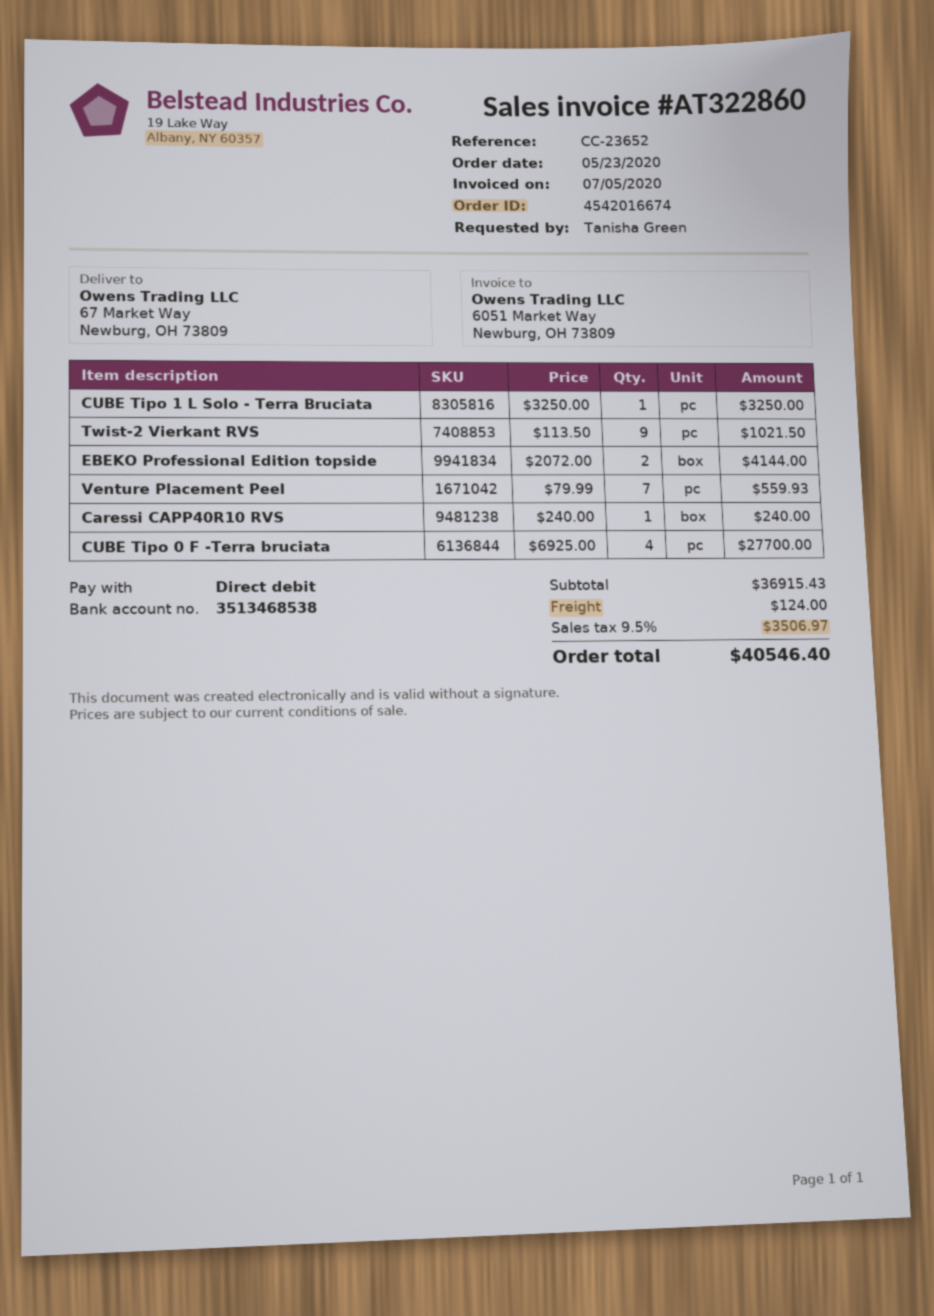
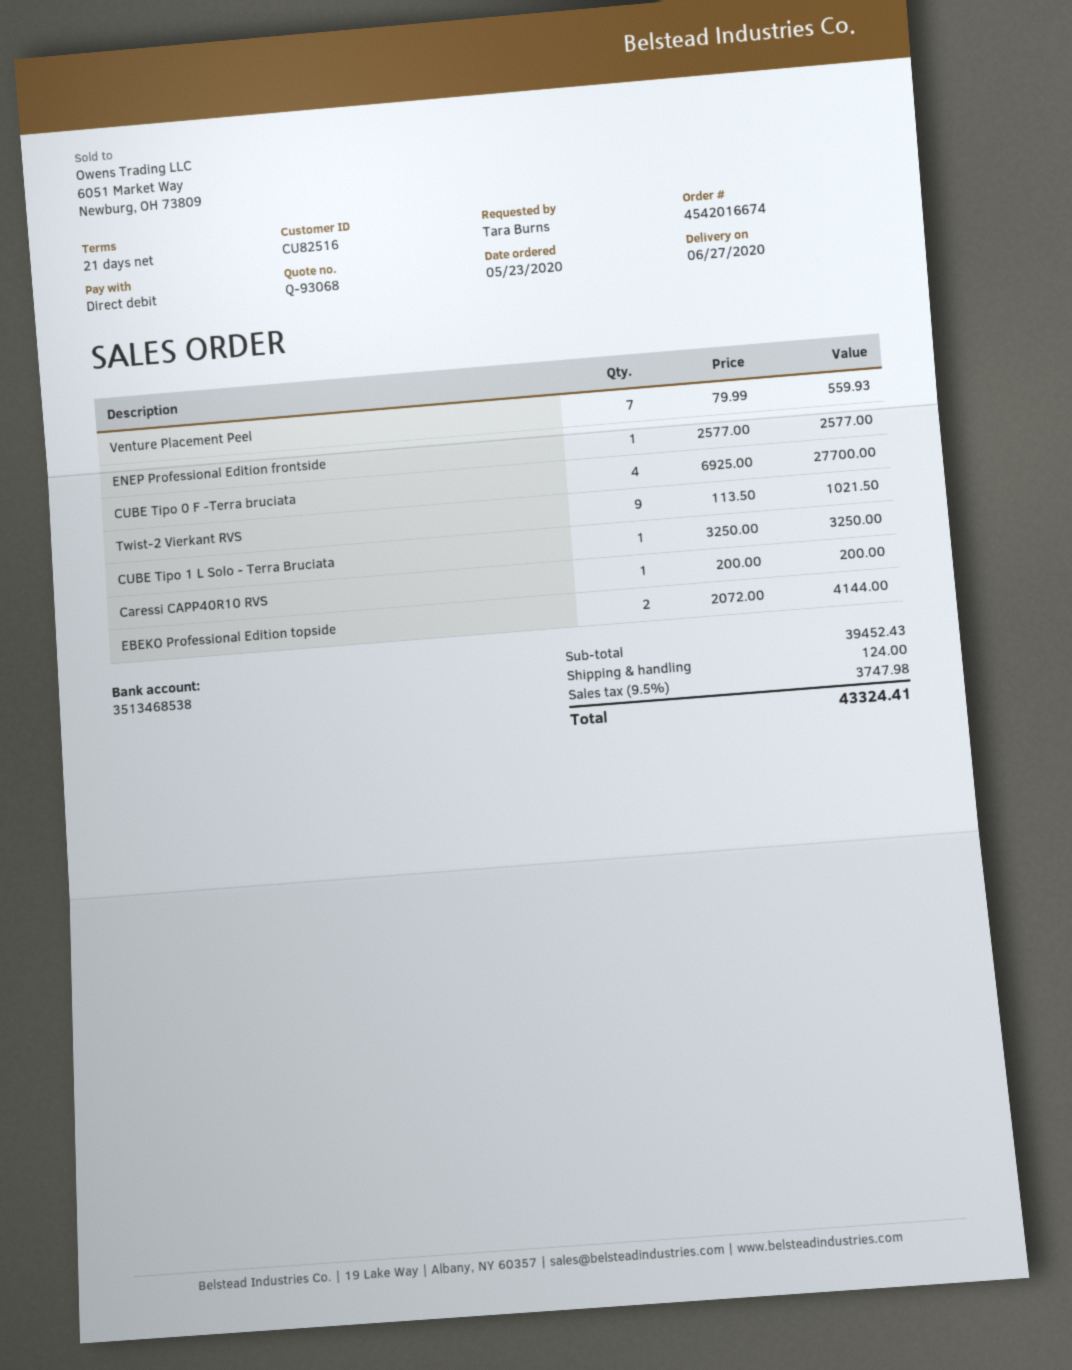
ordered by: Tanisha Green -> Tara Burns
Caressi CAPP40R10 RVS: 1 x 240.00 = 240.00 -> 1 x 200.00 = 200.00
ENEP Professional Edition frontside: none -> 1 x 2577.00 = 2577.00
subtotal: 36915.43 -> 39452.43
tax: 9.5% = 3506.97 -> 9.5% = 3747.98
total: 40546.40 -> 43324.41

